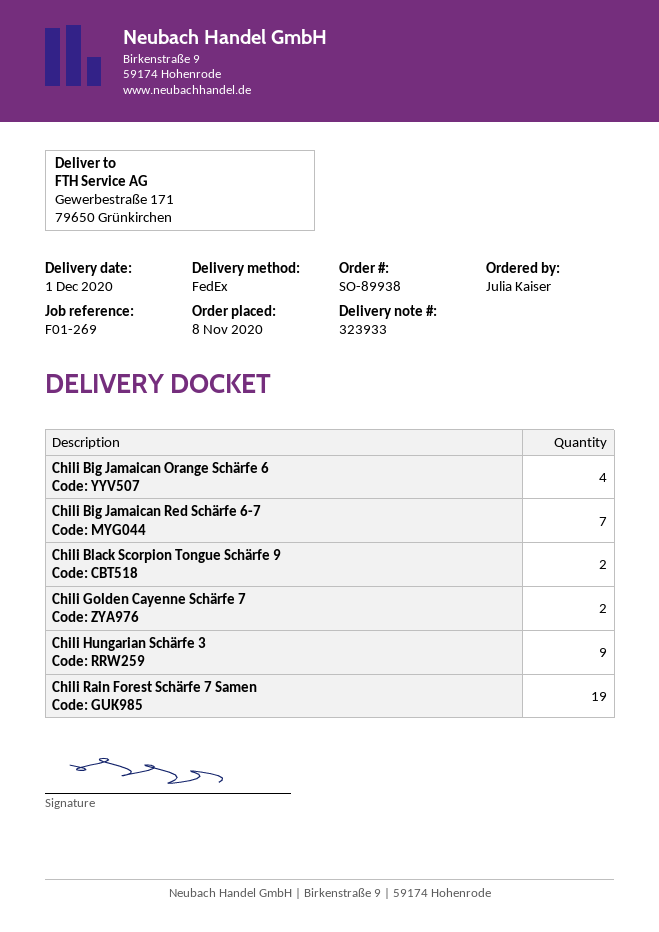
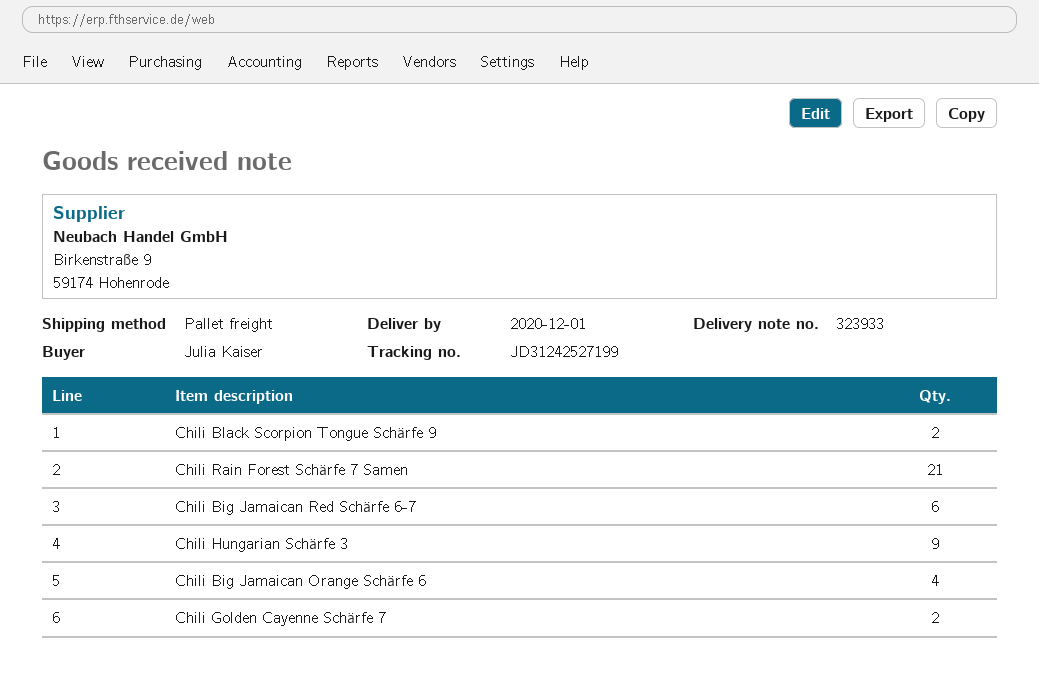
shipping method: FedEx -> pallet freight
Chili Big Jamaican Red Schärfe 6-7: 7 -> 6
Chili Rain Forest Schärfe 7 Samen: 19 -> 21

